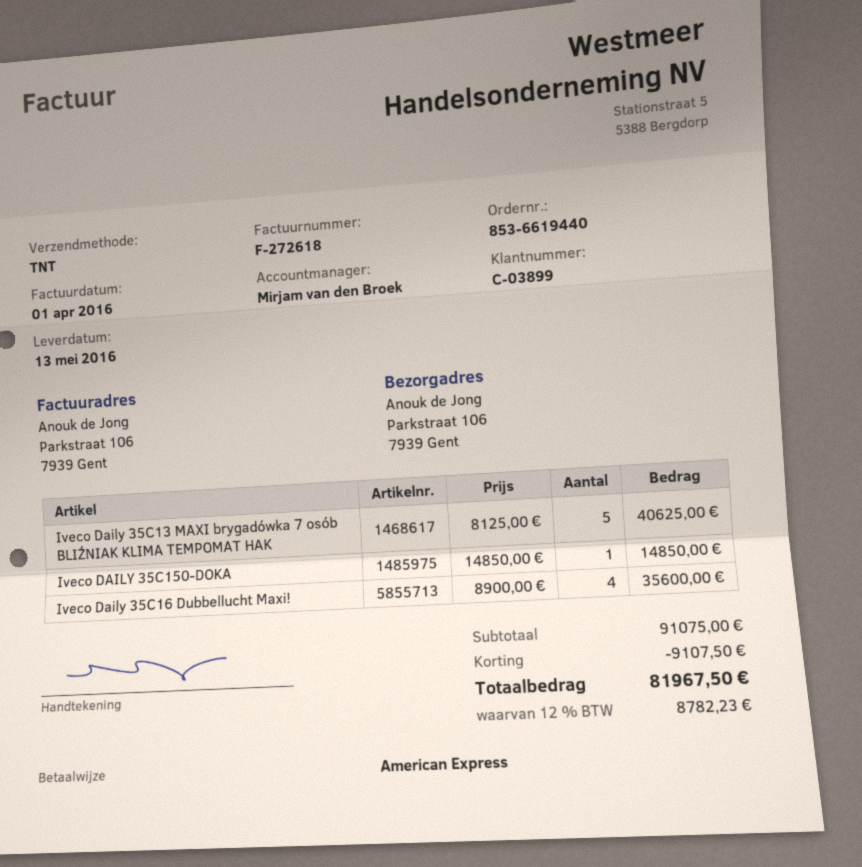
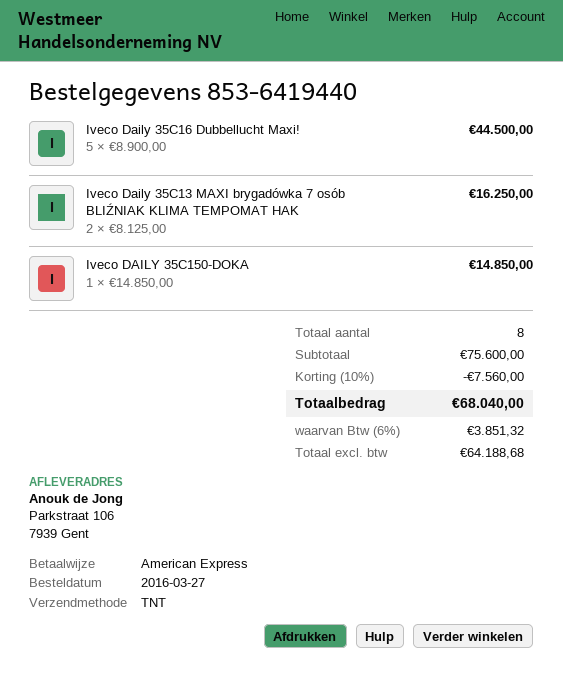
order number: 853-6619440 -> 853-6419440
Iveco Daily 35C13 MAXI brygadówka 7 osób BLIŹNIAK KLIMA TEMPOMAT HAK: 5 x 8125.00 = 40625.00 -> 2 x 8125.00 = 16250.00
Iveco Daily 35C16 Dubbellucht Maxi!: 4 x 8900.00 = 35600.00 -> 5 x 8900.00 = 44500.00
subtotal: 91075.00 -> 75600.00
discount: 9107.50 -> 7560.00
tax: 12% = 8782.23 -> 6% = 3851.32
total: 81967.50 -> 68040.00

